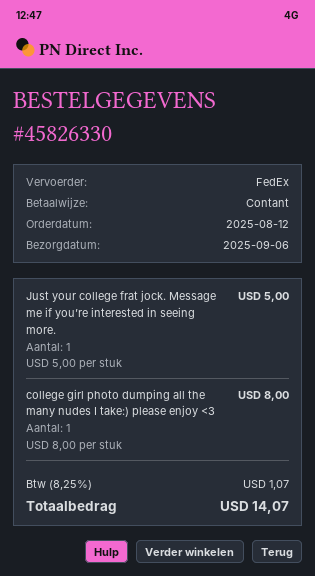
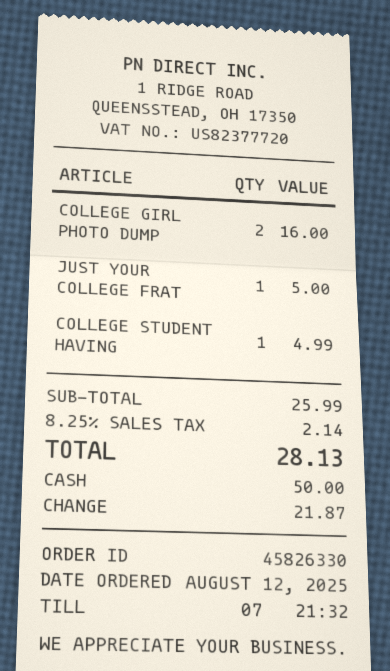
college girl photo dumping all the many nudes I take:) please enjoy <3: 1 for 8.00 -> 2 for 16.00
COLLEGE STUDENT HAVING: none -> 1 for 4.99
tax: 8.25% = 1.07 -> 8.25% = 2.14
total: 14.07 -> 28.13

